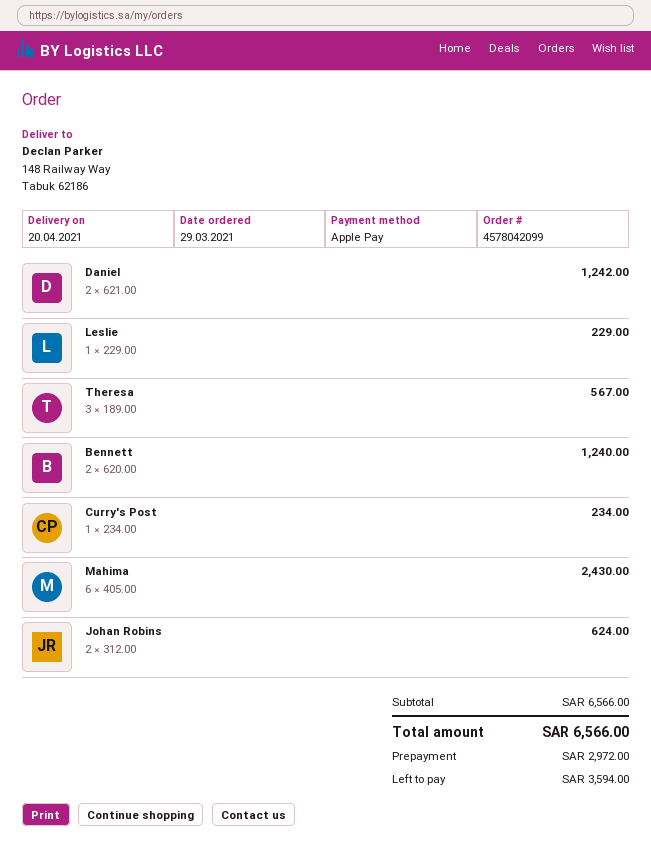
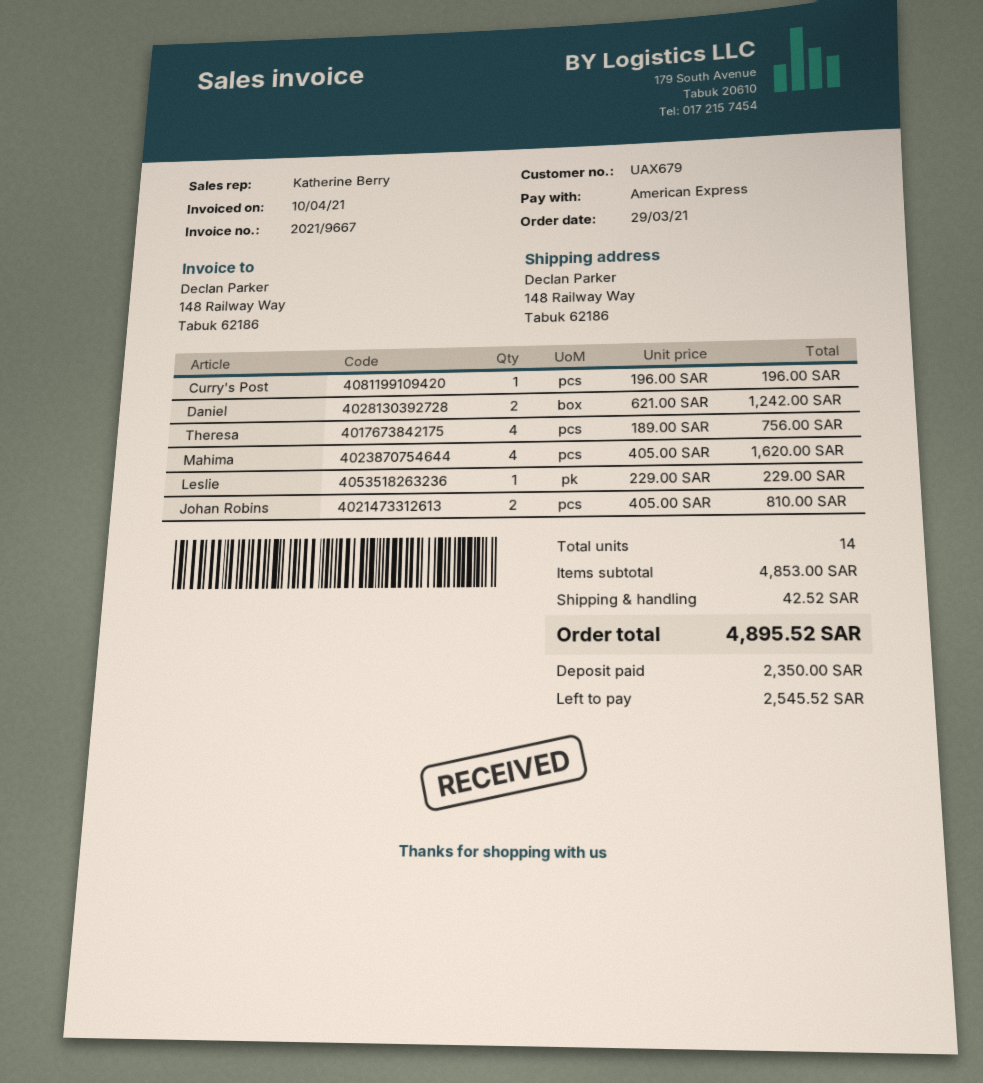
payment method: Apple Pay -> American Express
Theresa: 3 x 189.00 = 567.00 -> 4 x 189.00 = 756.00
Bennett: 2 x 620.00 = 1240.00 -> none
Curry's Post: 1 x 234.00 = 234.00 -> 1 x 196.00 = 196.00
Mahima: 6 x 405.00 = 2430.00 -> 4 x 405.00 = 1620.00
Johan Robins: 2 x 312.00 = 624.00 -> 2 x 405.00 = 810.00
subtotal: 6566.00 -> 4853.00
shipping: none -> 42.52
total: 6566.00 -> 4895.52
deposit: 2972.00 -> 2350.00
balance: 3594.00 -> 2545.52

